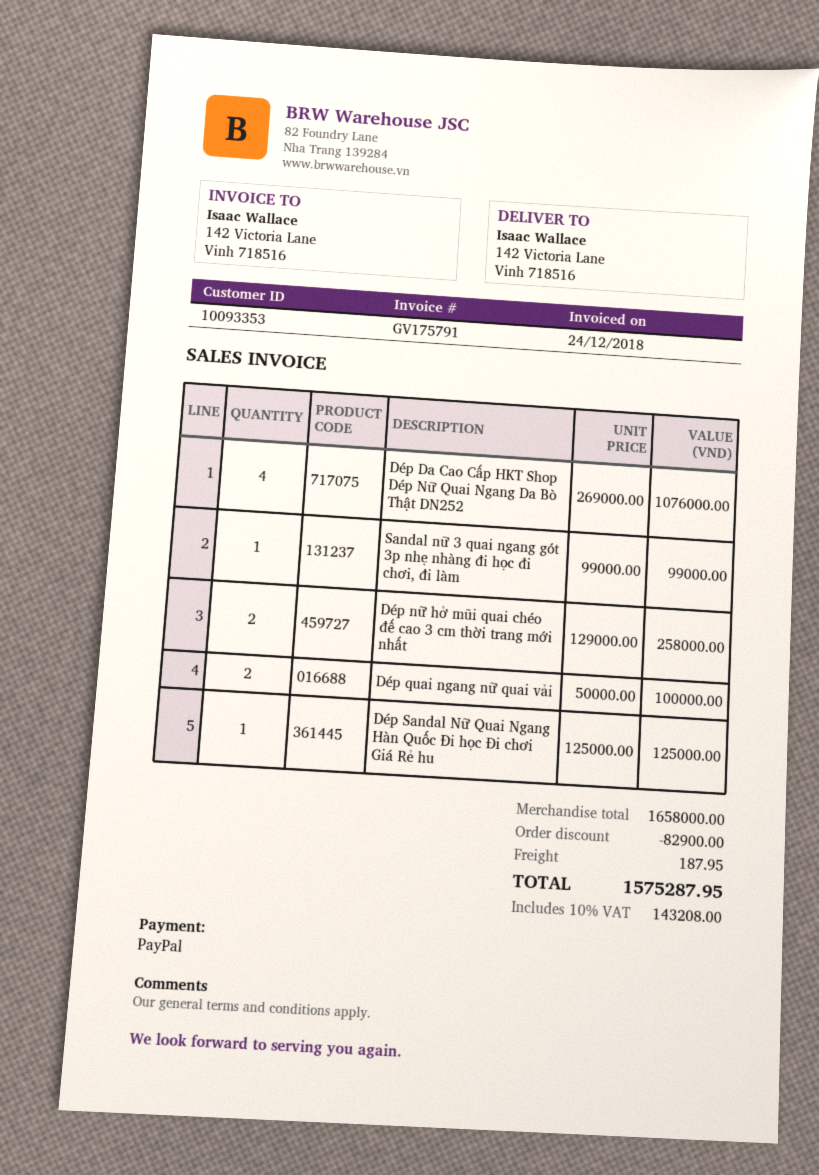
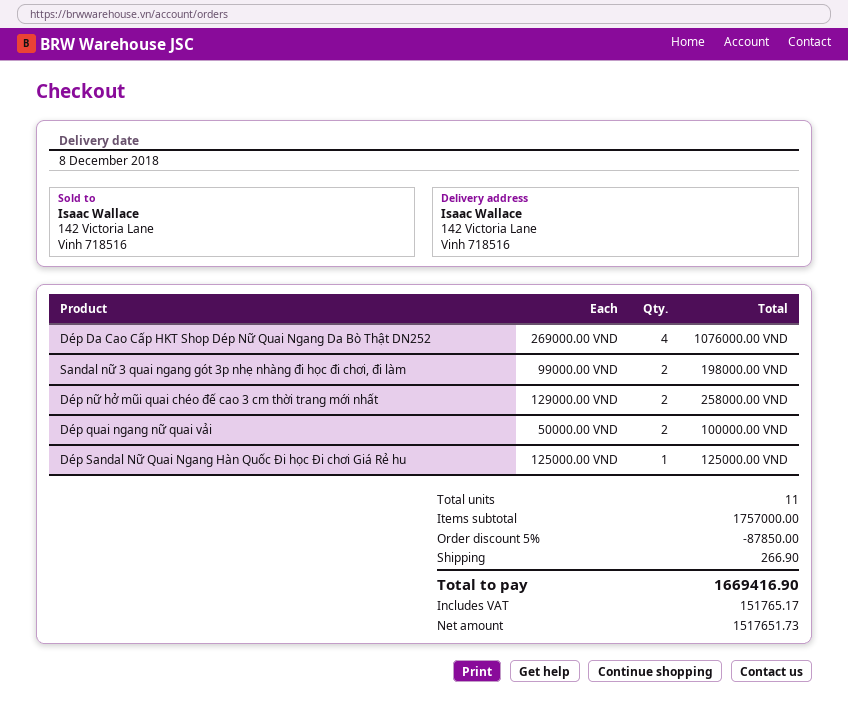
Sandal nữ 3 quai ngang gót 3p nhẹ nhàng đi học đi chơi, đi làm: 1 x 99000.00 = 99000.00 -> 2 x 99000.00 = 198000.00
subtotal: 1658000.00 -> 1757000.00
discount: 82900.00 -> 87850.00
shipping: 187.95 -> 266.90
tax: 143208.00 -> 151765.17
total: 1575287.95 -> 1669416.90

